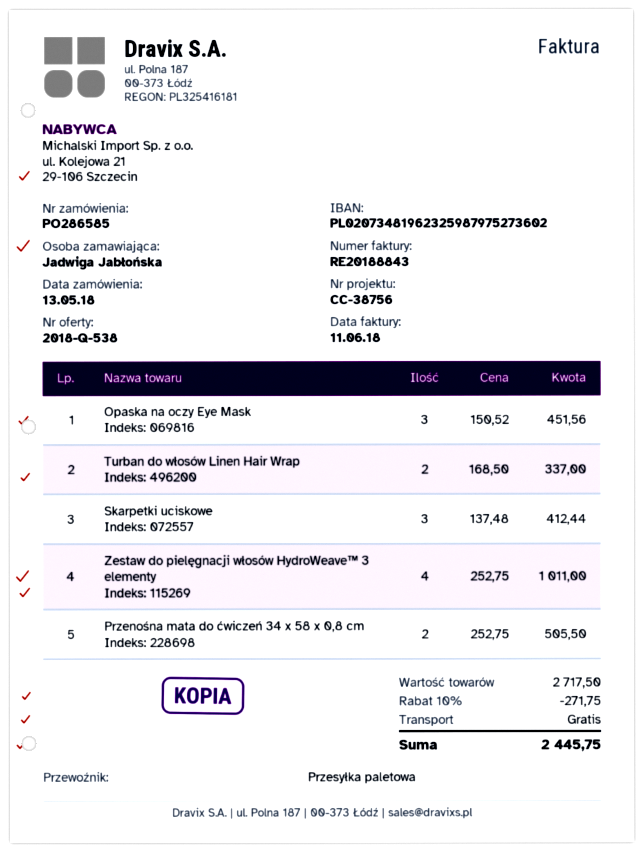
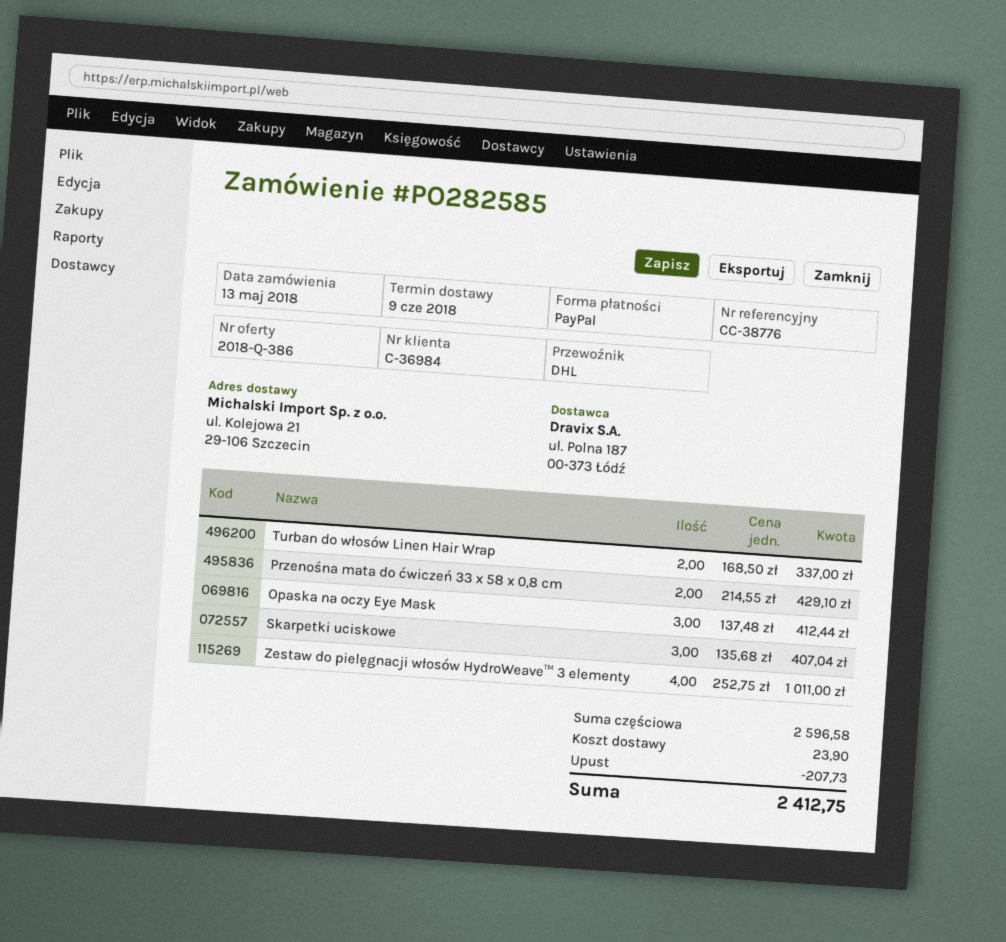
quote number: 2018-Q-538 -> 2018-Q-386
order number: PO286585 -> PO282585
reference: CC-38756 -> CC-38776
shipping method: pallet freight -> DHL
Opaska na oczy Eye Mask: 3 x 150.52 = 451.56 -> 3 x 137.48 = 412.44
Skarpetki uciskowe: 3 x 137.48 = 412.44 -> 3 x 135.68 = 407.04
Przenośna mata do ćwiczeń 34 x 58 x 0,8 cm: 2 x 252.75 = 505.50 -> none
Przenośna mata do ćwiczeń 33 x 58 x 0,8 cm: none -> 2 x 214.55 = 429.10
subtotal: 2717.50 -> 2596.58
discount: 271.75 -> 207.73
shipping: 0.00 -> 23.90
total: 2445.75 -> 2412.75

